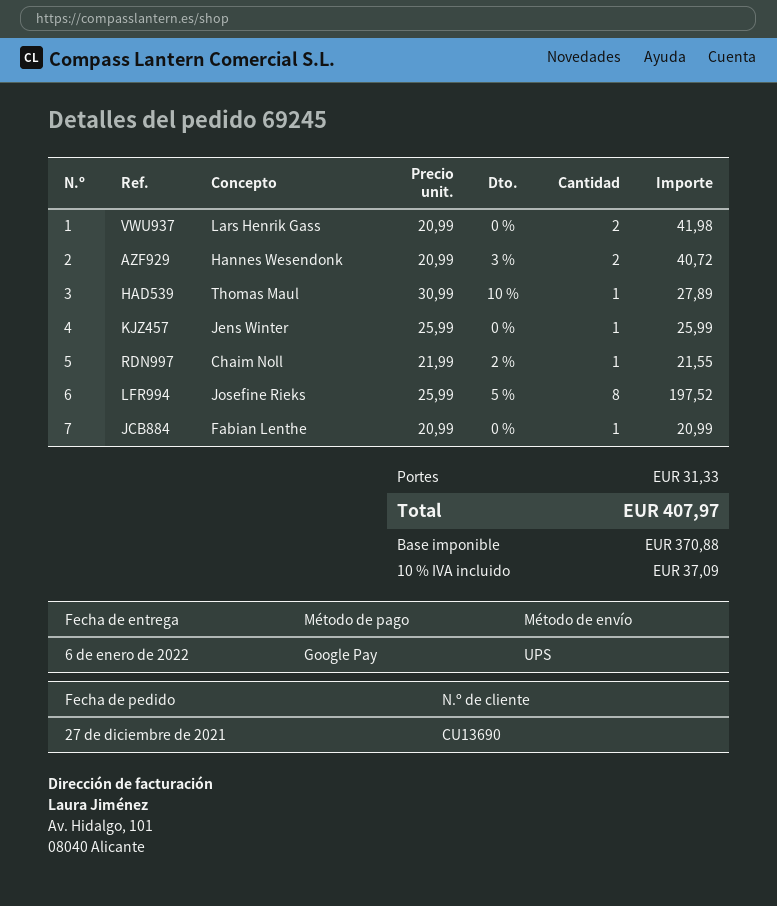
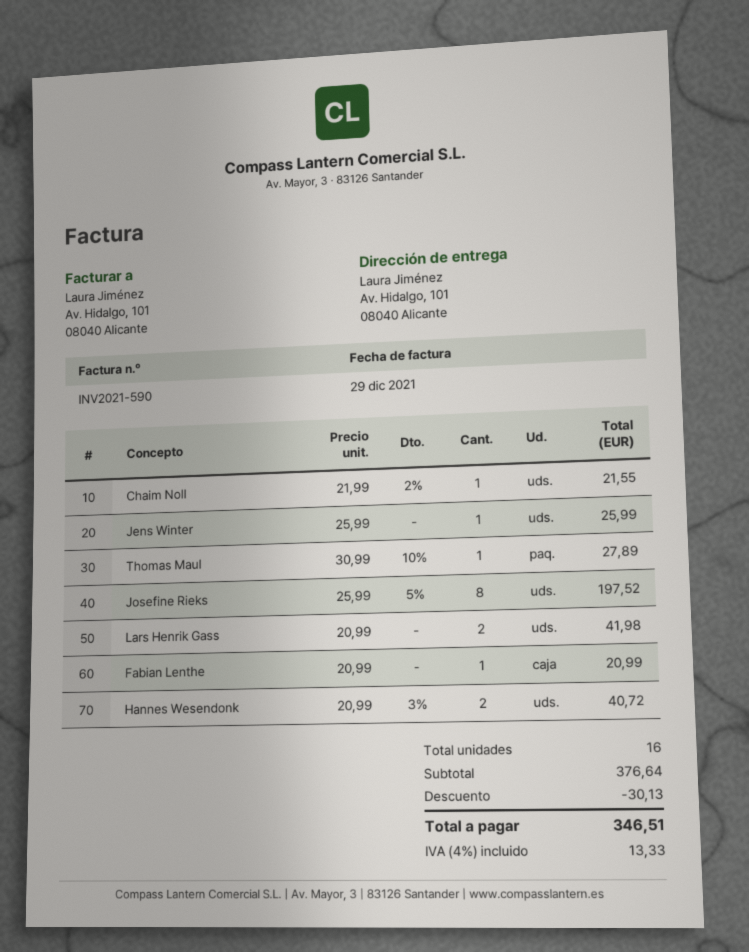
discount: none -> 30.13
shipping: 31.33 -> none
tax: 10% = 37.09 -> 4% = 13.33
total: 407.97 -> 346.51

